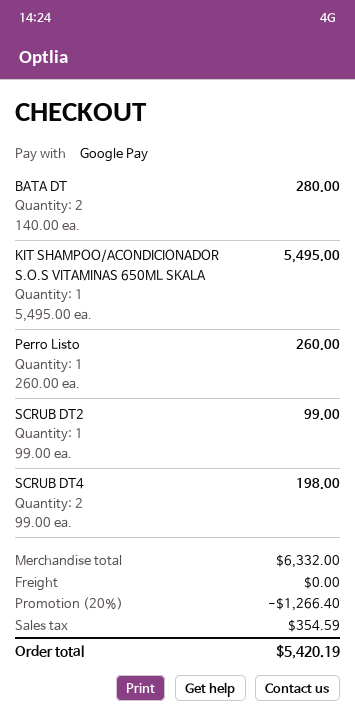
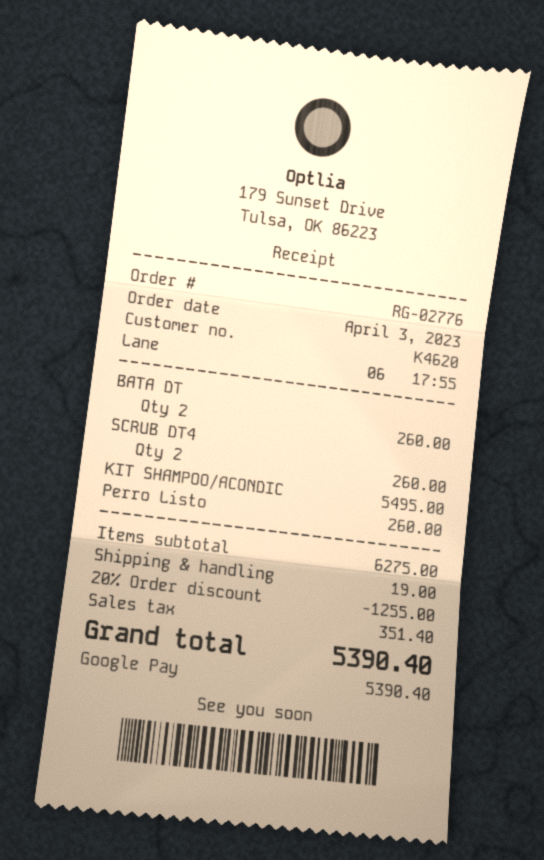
BATA DT: 2 for 280.00 -> 2 for 260.00
SCRUB DT2: 1 for 99.00 -> none
SCRUB DT4: 2 for 198.00 -> 2 for 260.00
subtotal: 6332.00 -> 6275.00
discount: 20% = 1266.40 -> 20% = 1255.00
shipping: 0.00 -> 19.00
tax: 354.59 -> 351.40
total: 5420.19 -> 5390.40

